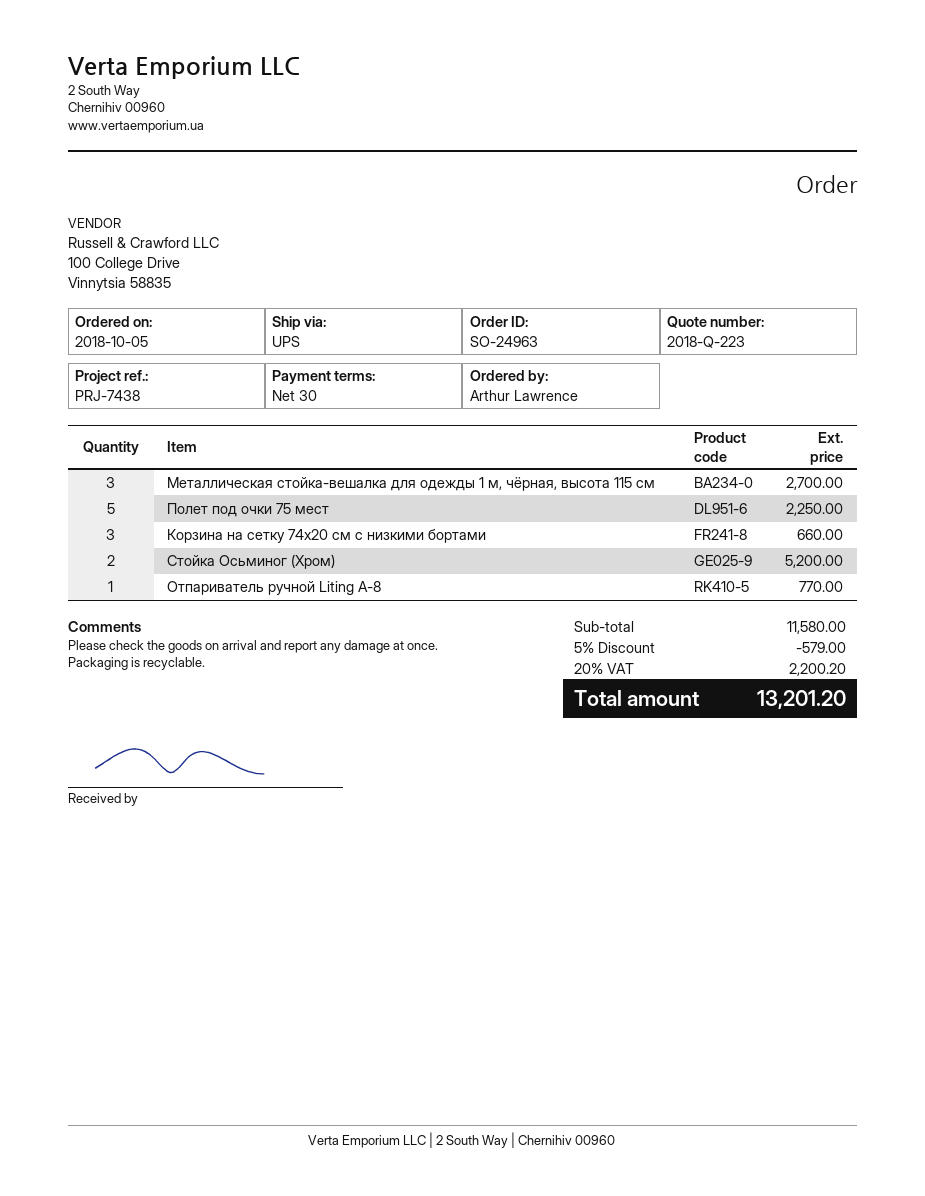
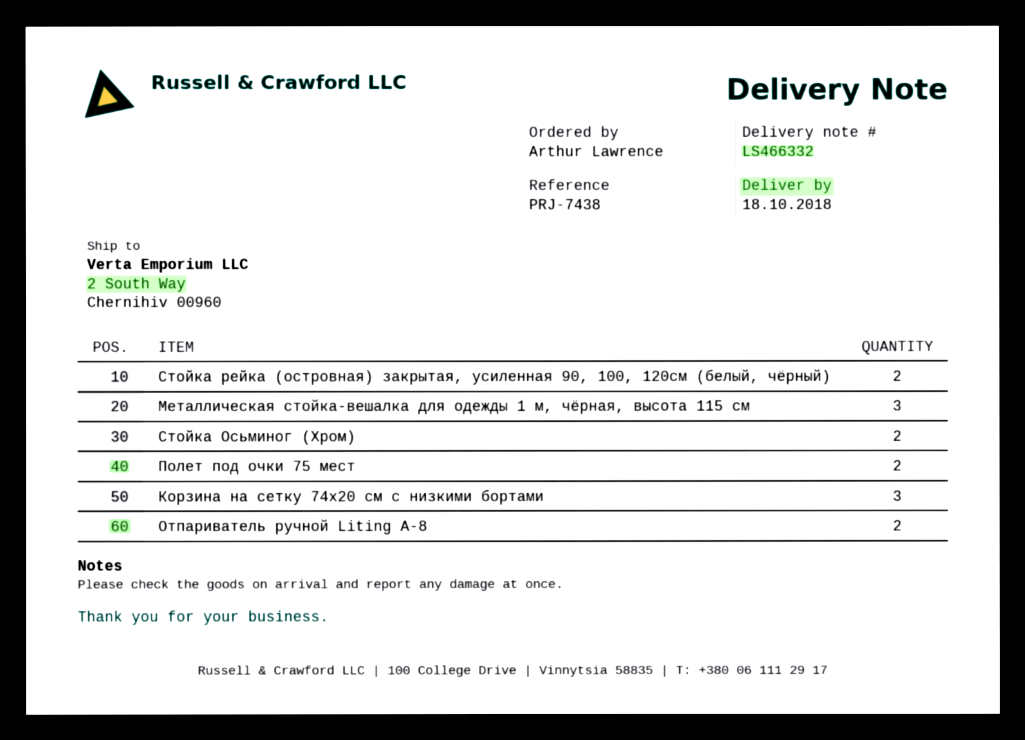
Полет под очки 75 мест: 5 -> 2
Отпариватель ручной Liting A-8: 1 -> 2
Стойка рейка (островная) закрытая, усиленная 90, 100, 120см (белый, чёрный): none -> 2

